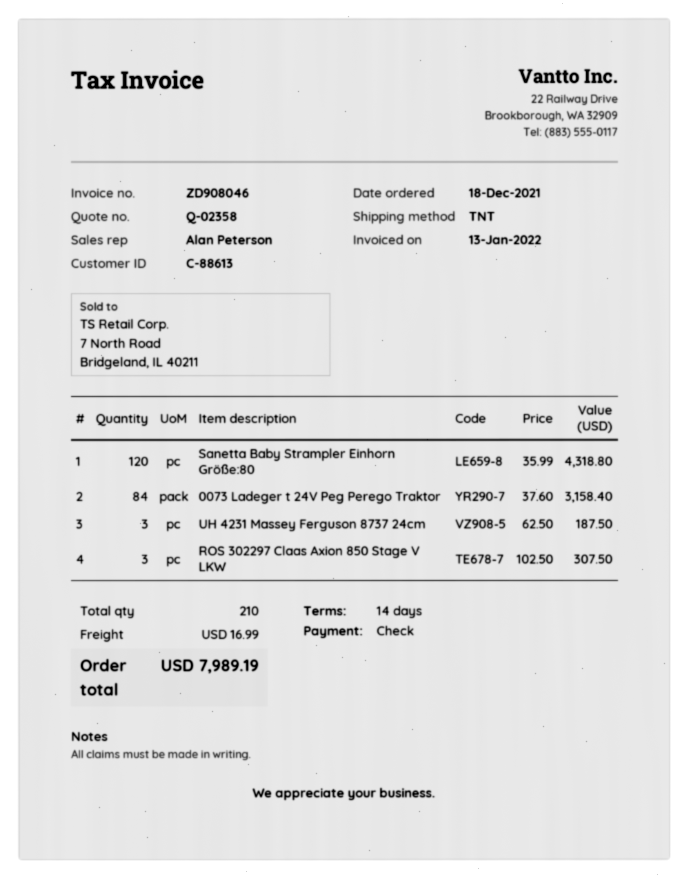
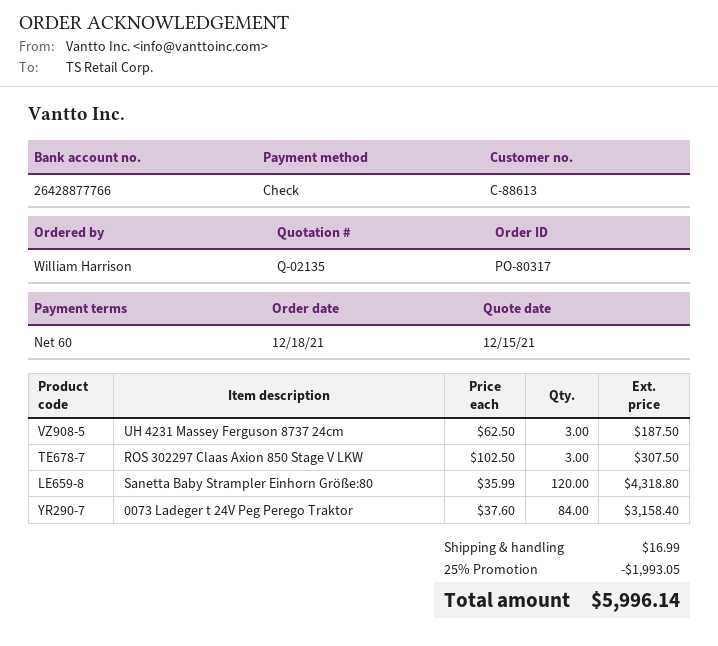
quote number: Q-02358 -> Q-02135
payment terms: 14 days -> 60 days
discount: none -> 25% = 1993.05
total: 7989.19 -> 5996.14

